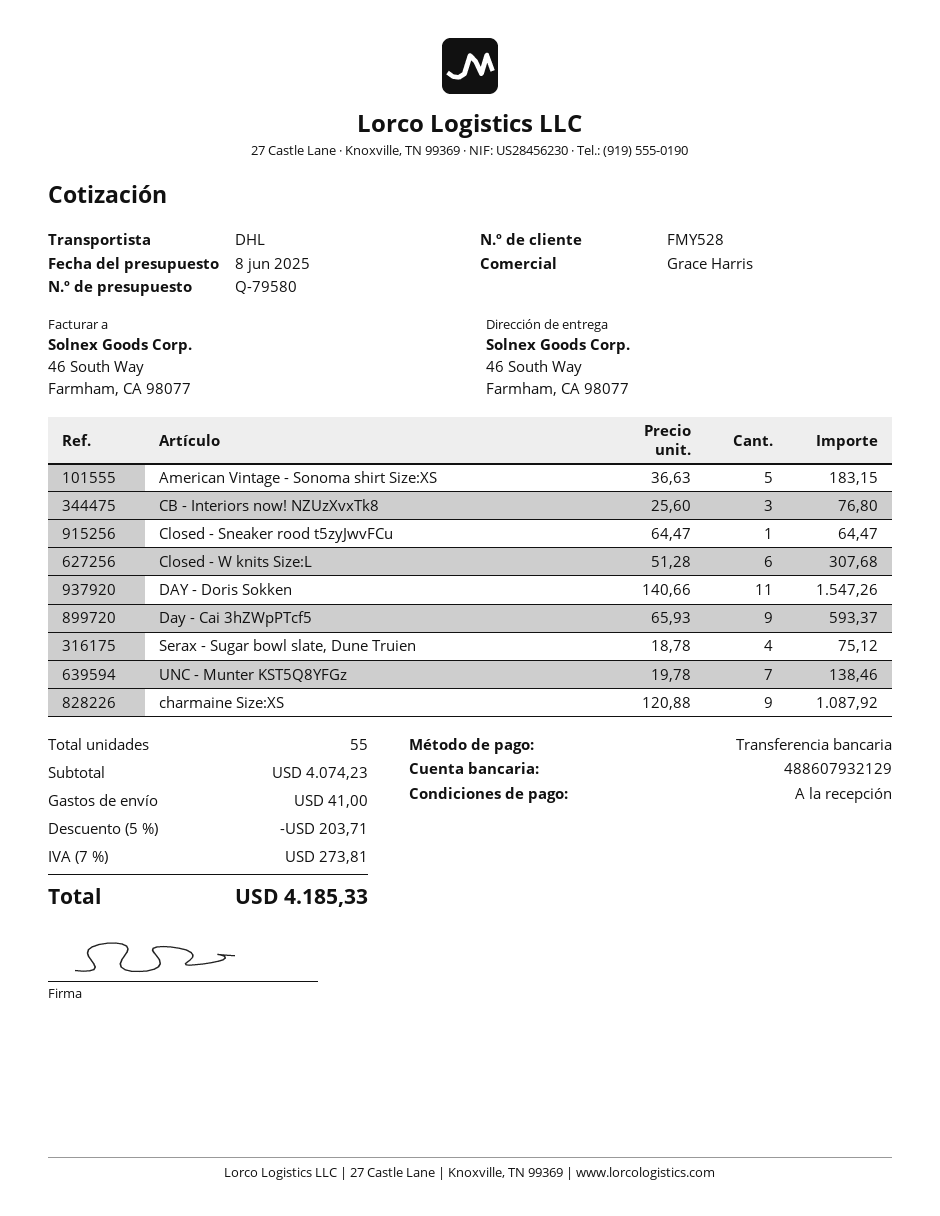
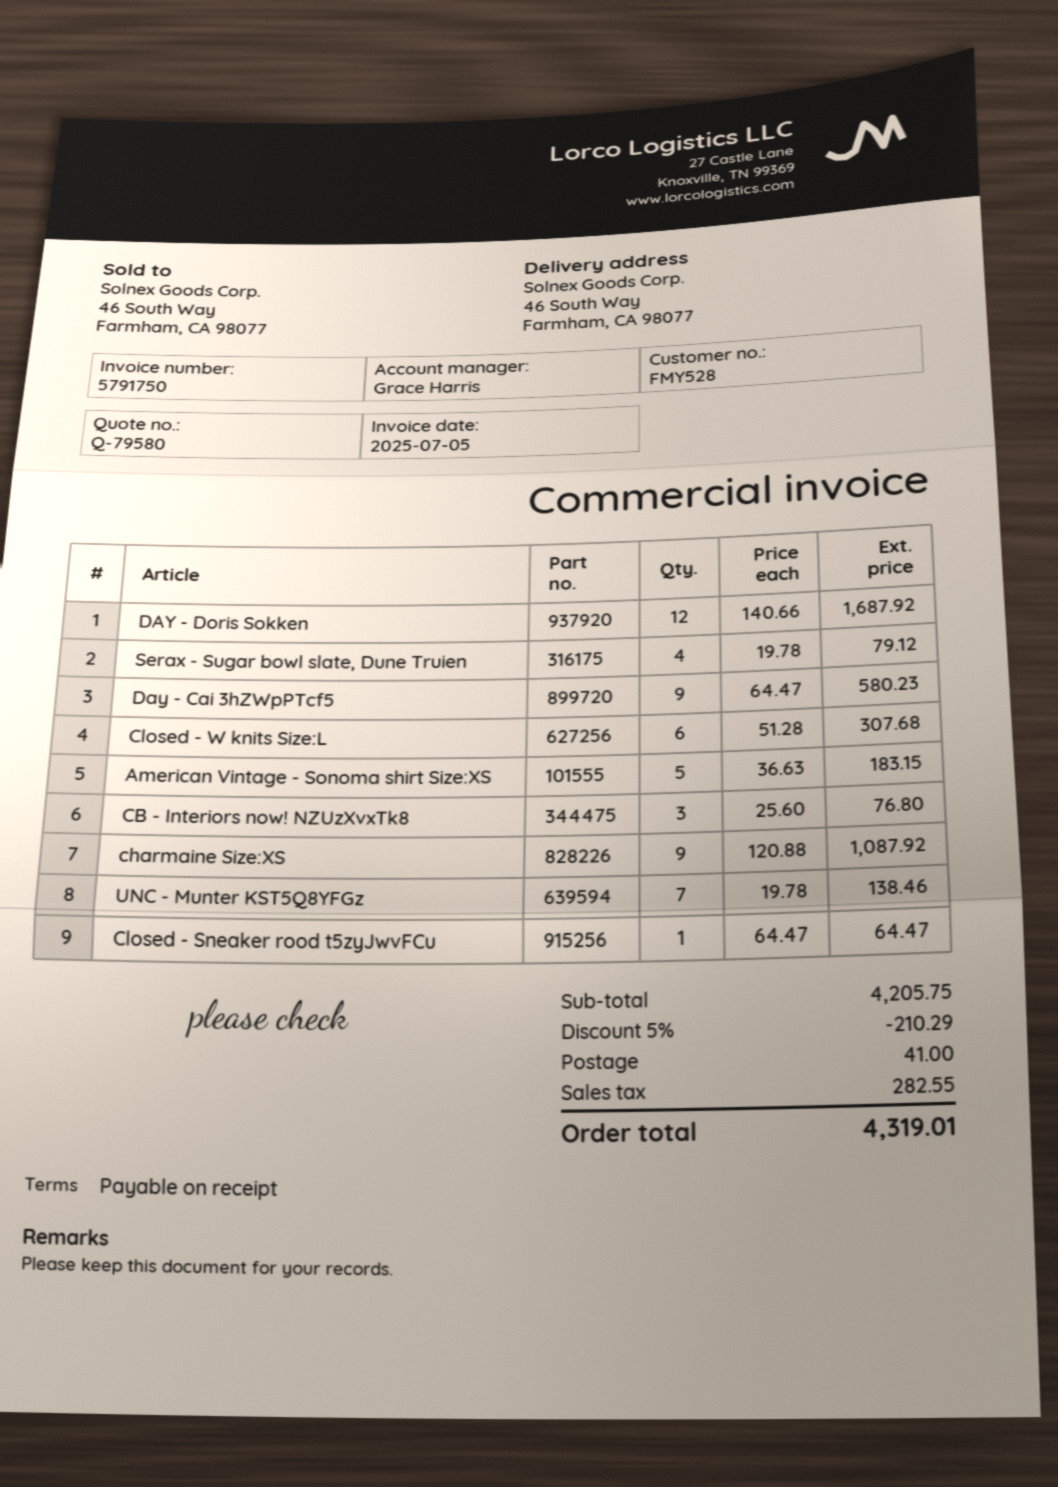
DAY - Doris Sokken: 11 x 140.66 = 1547.26 -> 12 x 140.66 = 1687.92
Day - Cai 3hZWpPTcf5: 9 x 65.93 = 593.37 -> 9 x 64.47 = 580.23
Serax - Sugar bowl slate, Dune Truien: 4 x 18.78 = 75.12 -> 4 x 19.78 = 79.12
subtotal: 4074.23 -> 4205.75
discount: 5% = 203.71 -> 5% = 210.29
tax: 273.81 -> 282.55
total: 4185.33 -> 4319.01

